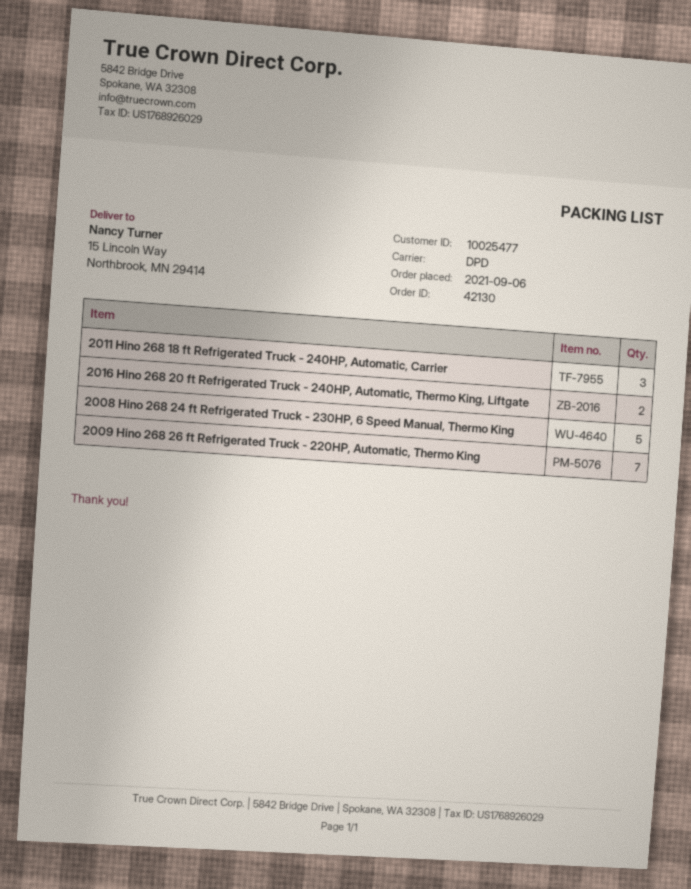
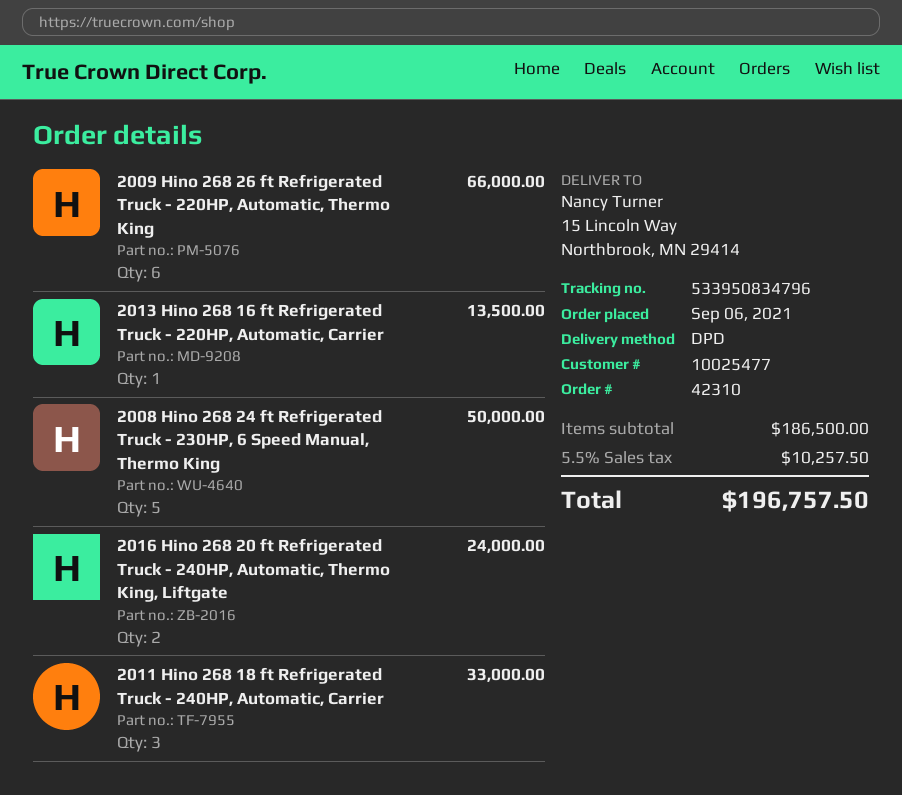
order number: 42130 -> 42310
2009 Hino 268 26 ft Refrigerated Truck - 220HP, Automatic, Thermo King: 7 -> 6
2013 Hino 268 16 ft Refrigerated Truck - 220HP, Automatic, Carrier: none -> 1

